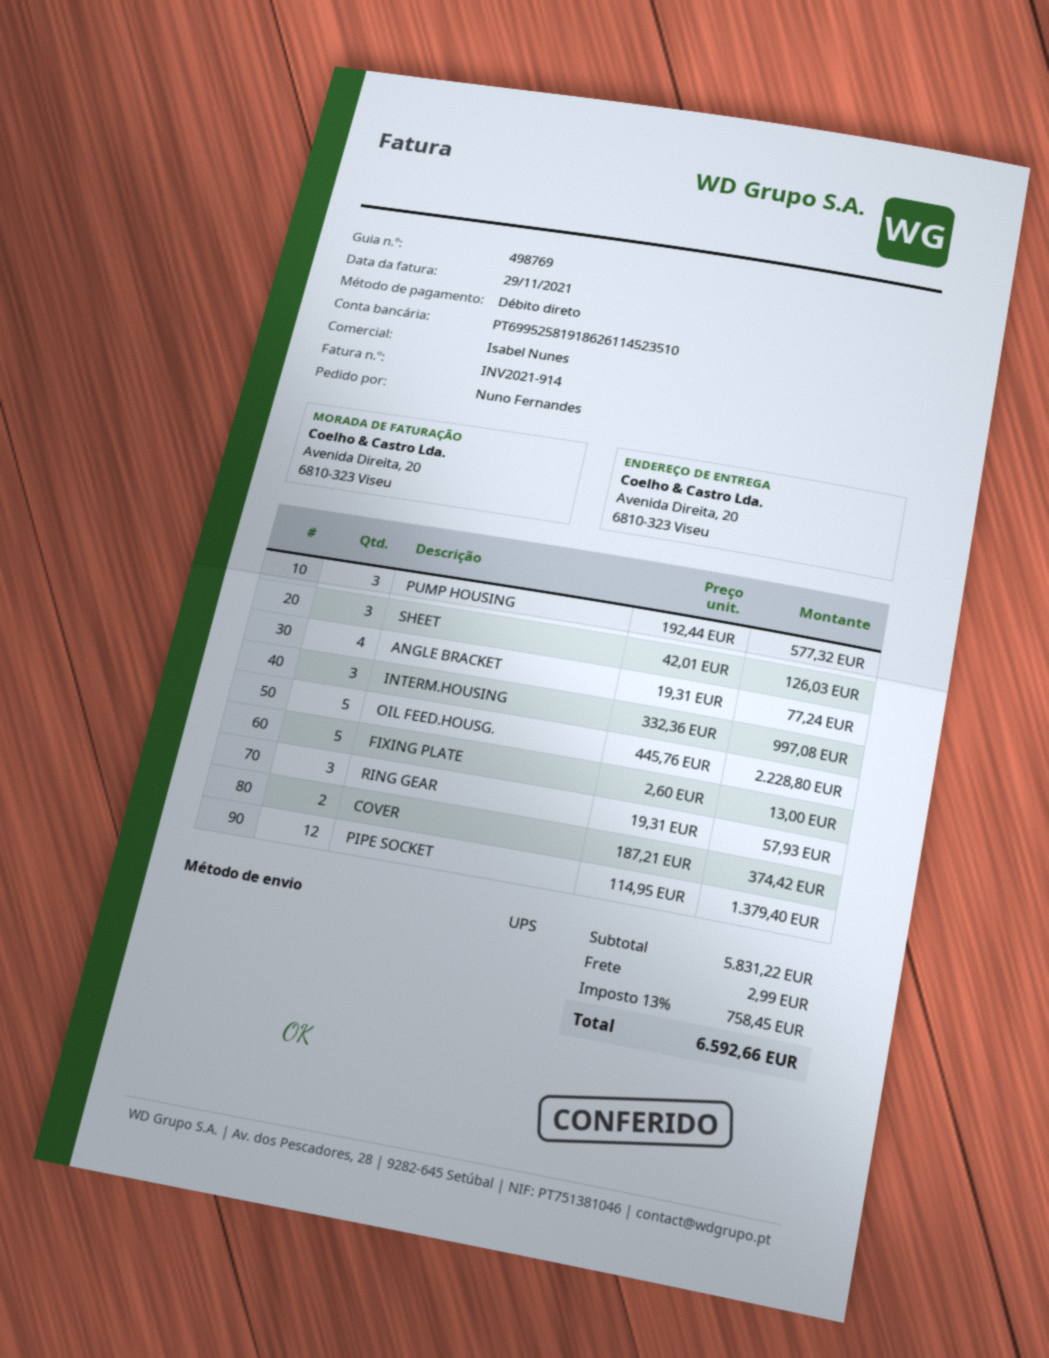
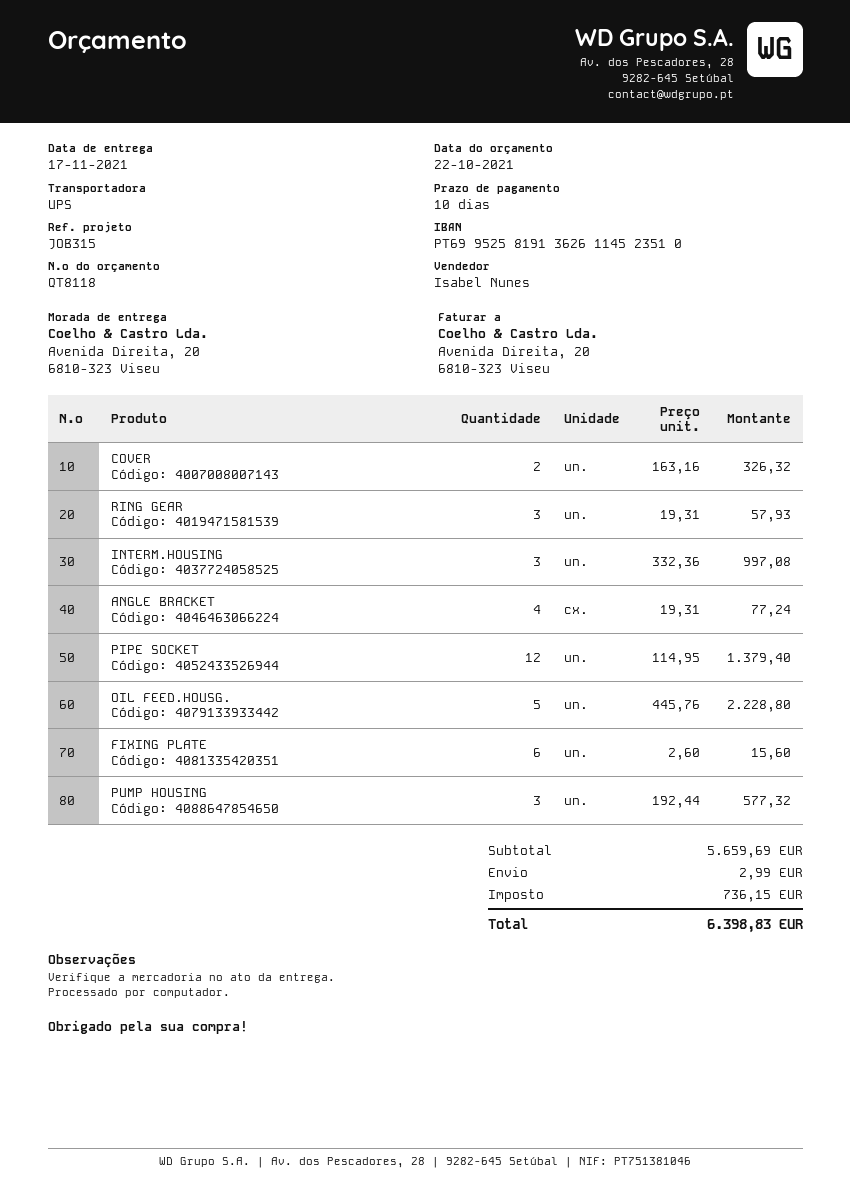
bank account: PT69952581918626114523510 -> PT69952581913626114523510
SHEET: 3 x 42.01 = 126.03 -> none
FIXING PLATE: 5 x 2.60 = 13.00 -> 6 x 2.60 = 15.60
COVER: 2 x 187.21 = 374.42 -> 2 x 163.16 = 326.32
subtotal: 5831.22 -> 5659.69
tax: 758.45 -> 736.15
total: 6592.66 -> 6398.83

